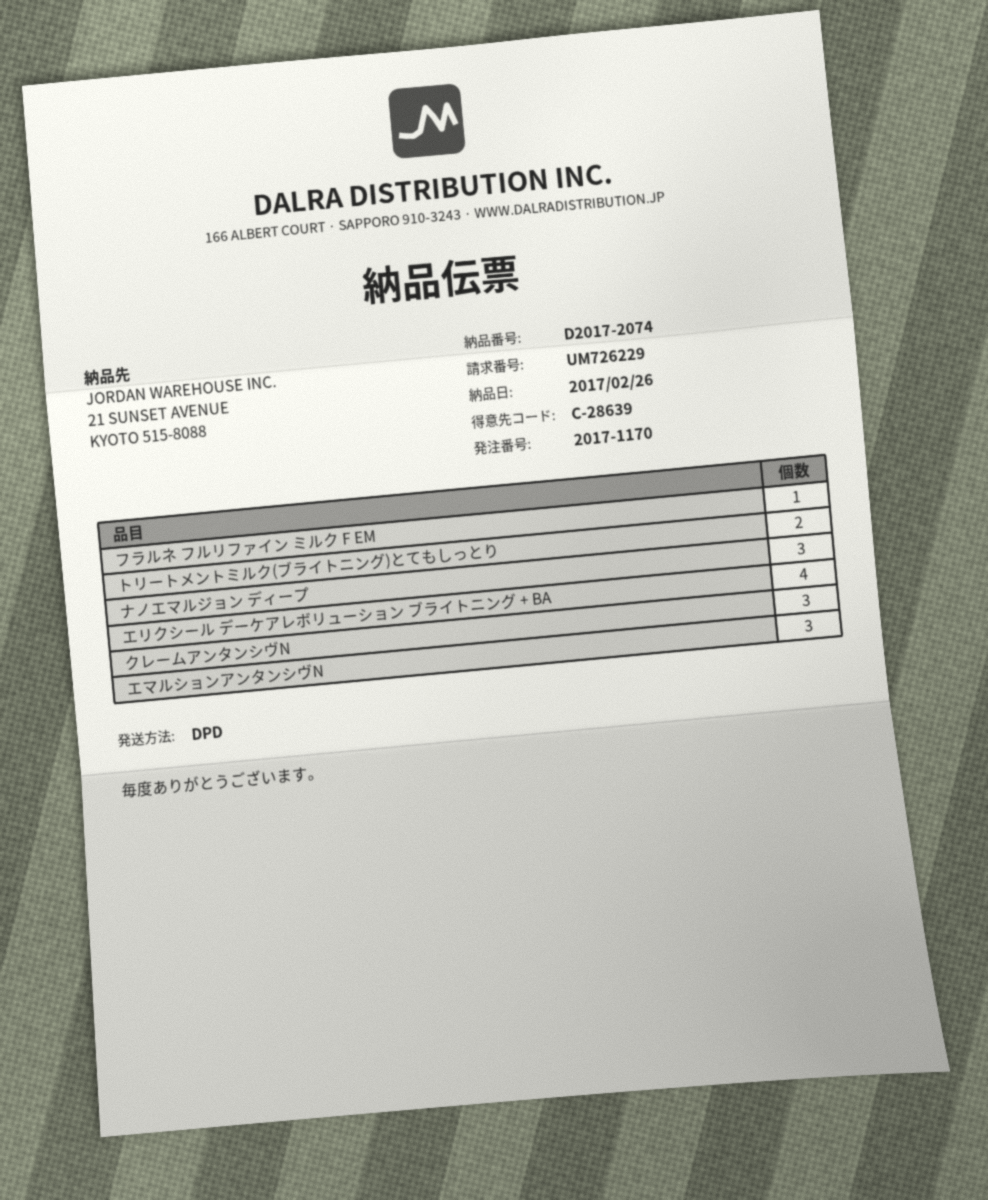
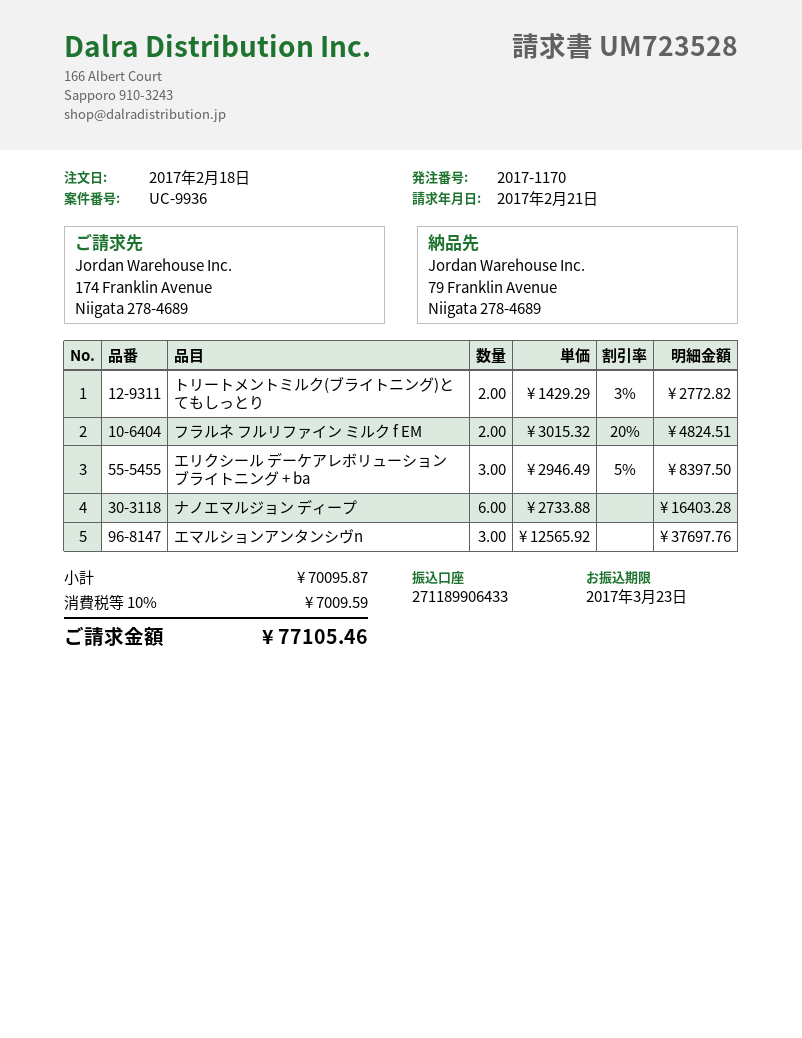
invoice number: UM726229 -> UM723528
ship to: 21 SUNSET AVENUE, KYOTO 515-8088 -> 79 Franklin Avenue, Niigata 278-4689
フラルネ フルリファイン ミルク F EM: 1 -> 2
ナノエマルジョン ディープ: 3 -> 6
エリクシール デーケアレボリューション ブライトニング + BA: 4 -> 3
クレームアンタンシヴN: 3 -> none

